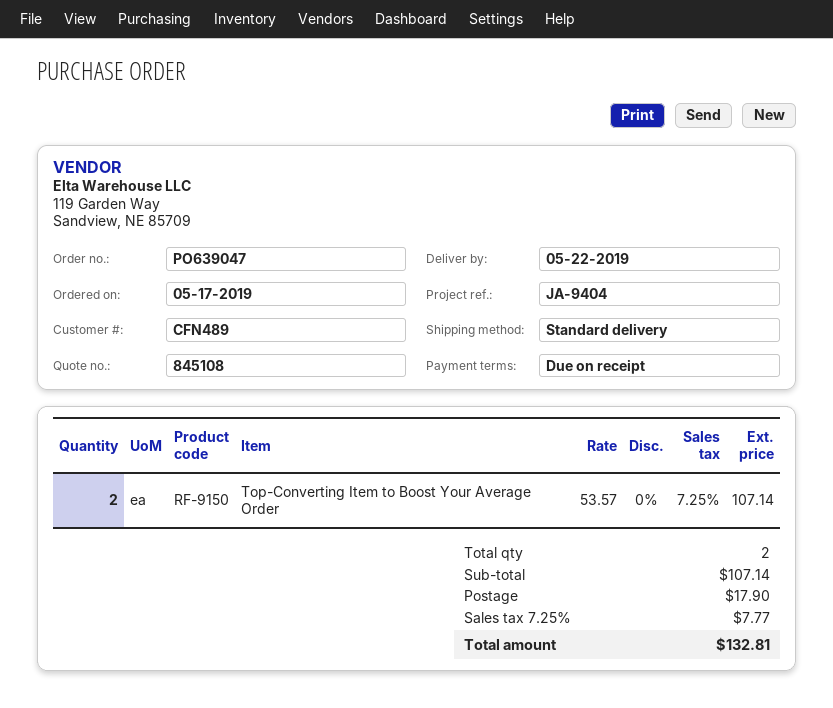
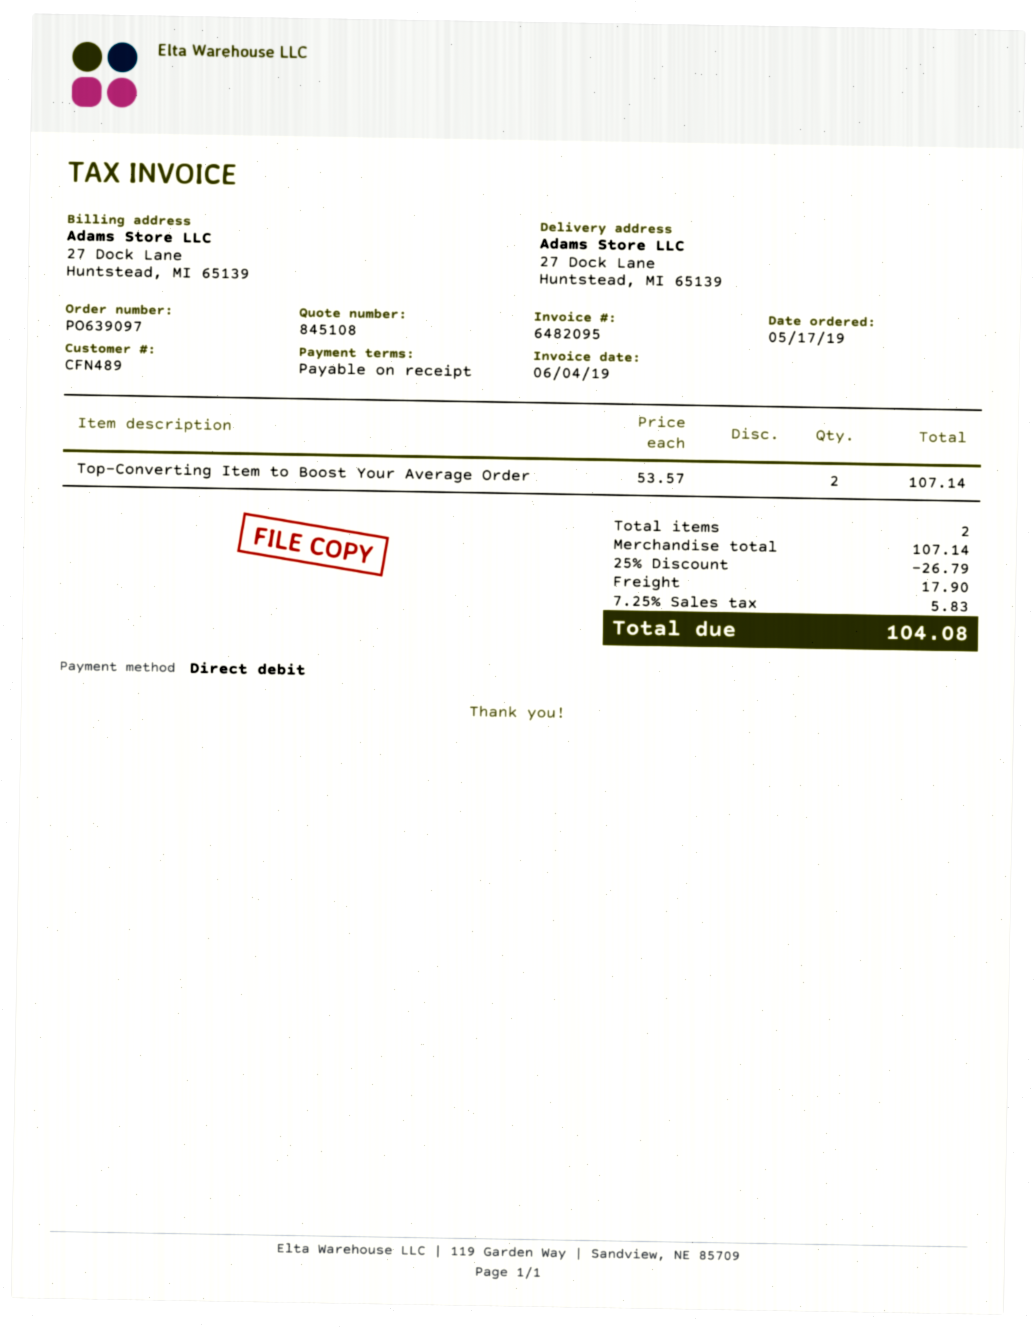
order number: PO639047 -> PO639097
discount: none -> 25% = 26.79
tax: 7.25% = 7.77 -> 7.25% = 5.83
total: 132.81 -> 104.08

